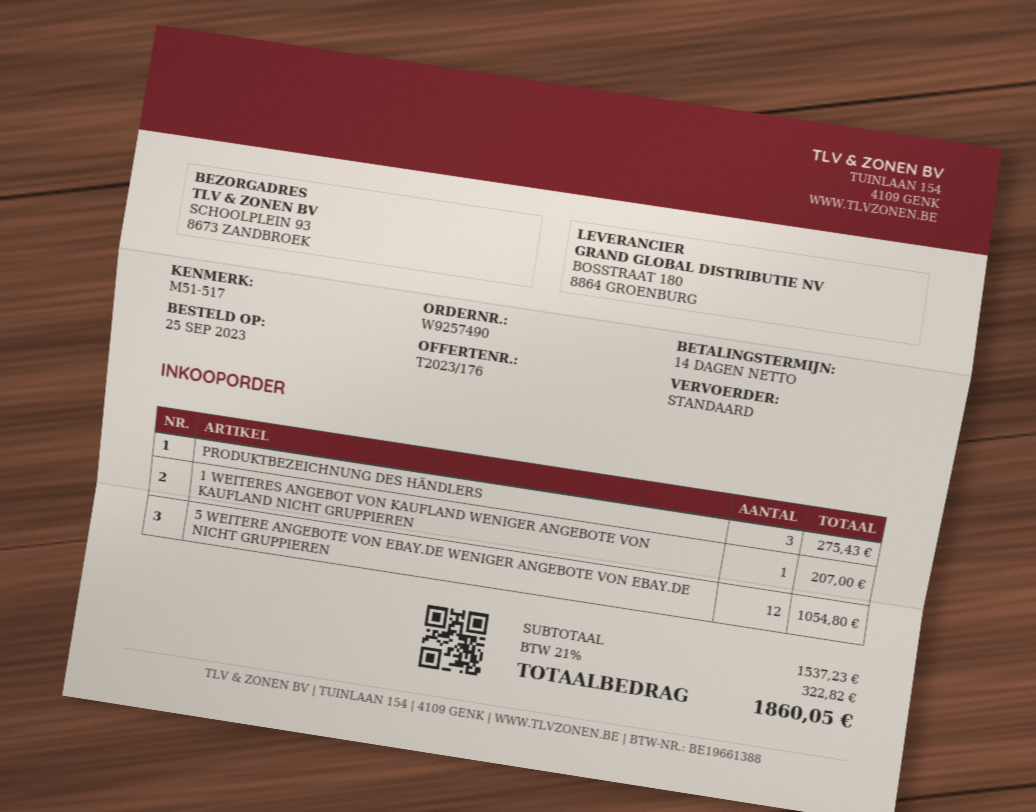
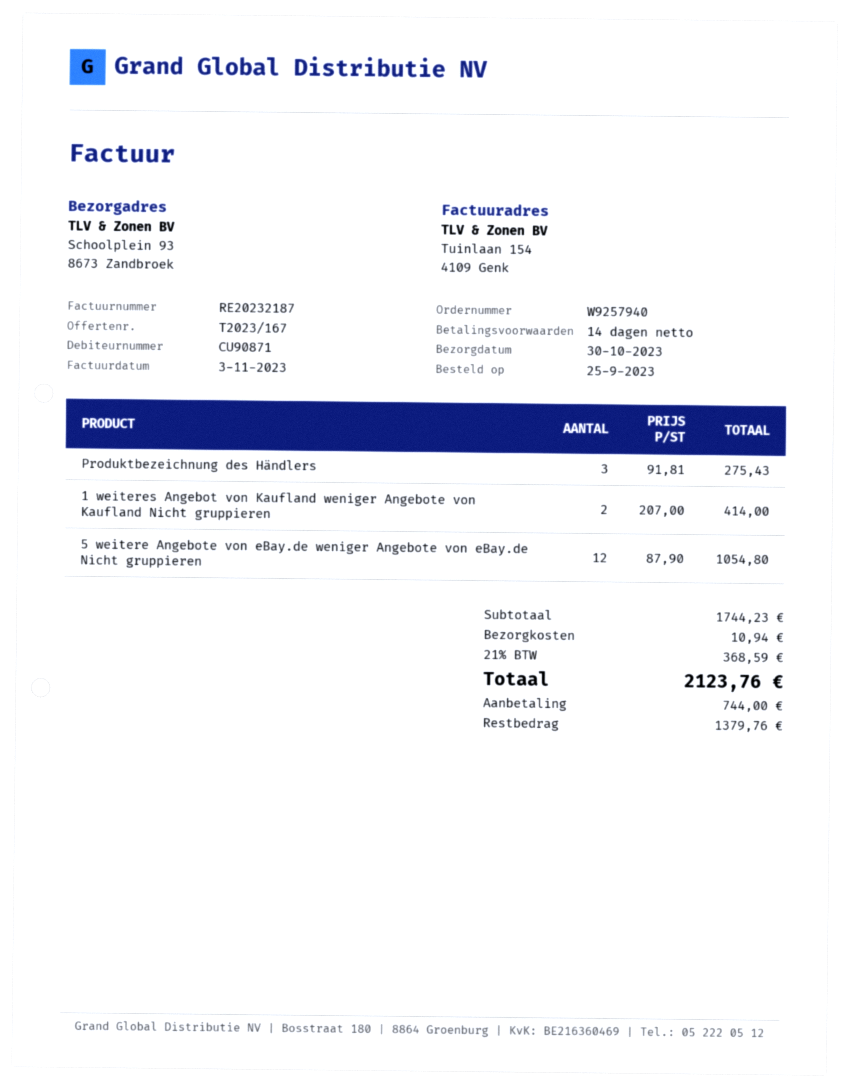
quote number: T2023/176 -> T2023/167
order number: W9257490 -> W9257940
1 WEITERES ANGEBOT VON KAUFLAND WENIGER ANGEBOTE VON KAUFLAND NICHT GRUPPIEREN: 1 for 207.00 -> 2 for 414.00
subtotal: 1537.23 -> 1744.23
shipping: none -> 10.94
tax: 21% = 322.82 -> 21% = 368.59
total: 1860.05 -> 2123.76

